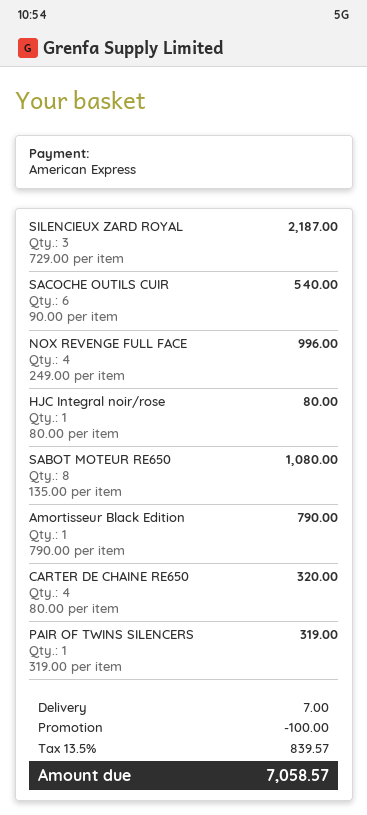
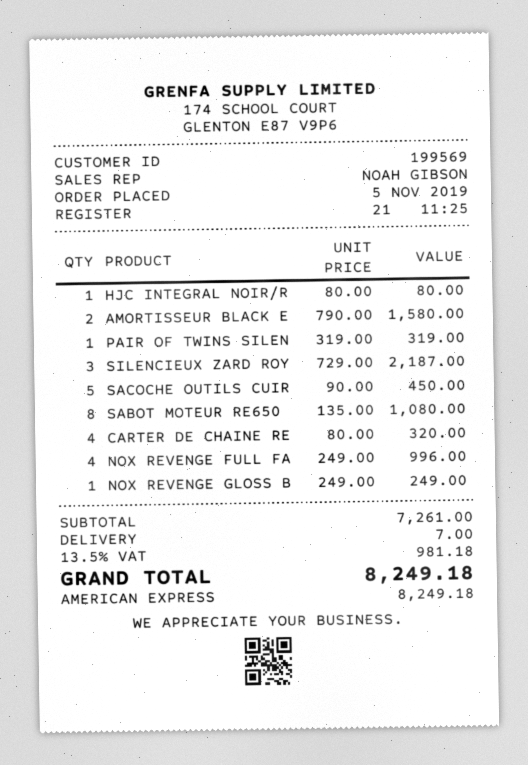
SACOCHE OUTILS CUIR: 6 x 90.00 = 540.00 -> 5 x 90.00 = 450.00
Amortisseur Black Edition: 1 x 790.00 = 790.00 -> 2 x 790.00 = 1580.00
NOX REVENGE GLOSS B: none -> 1 x 249.00 = 249.00
discount: 100.00 -> none
tax: 13.5% = 839.57 -> 13.5% = 981.18
total: 7058.57 -> 8249.18

